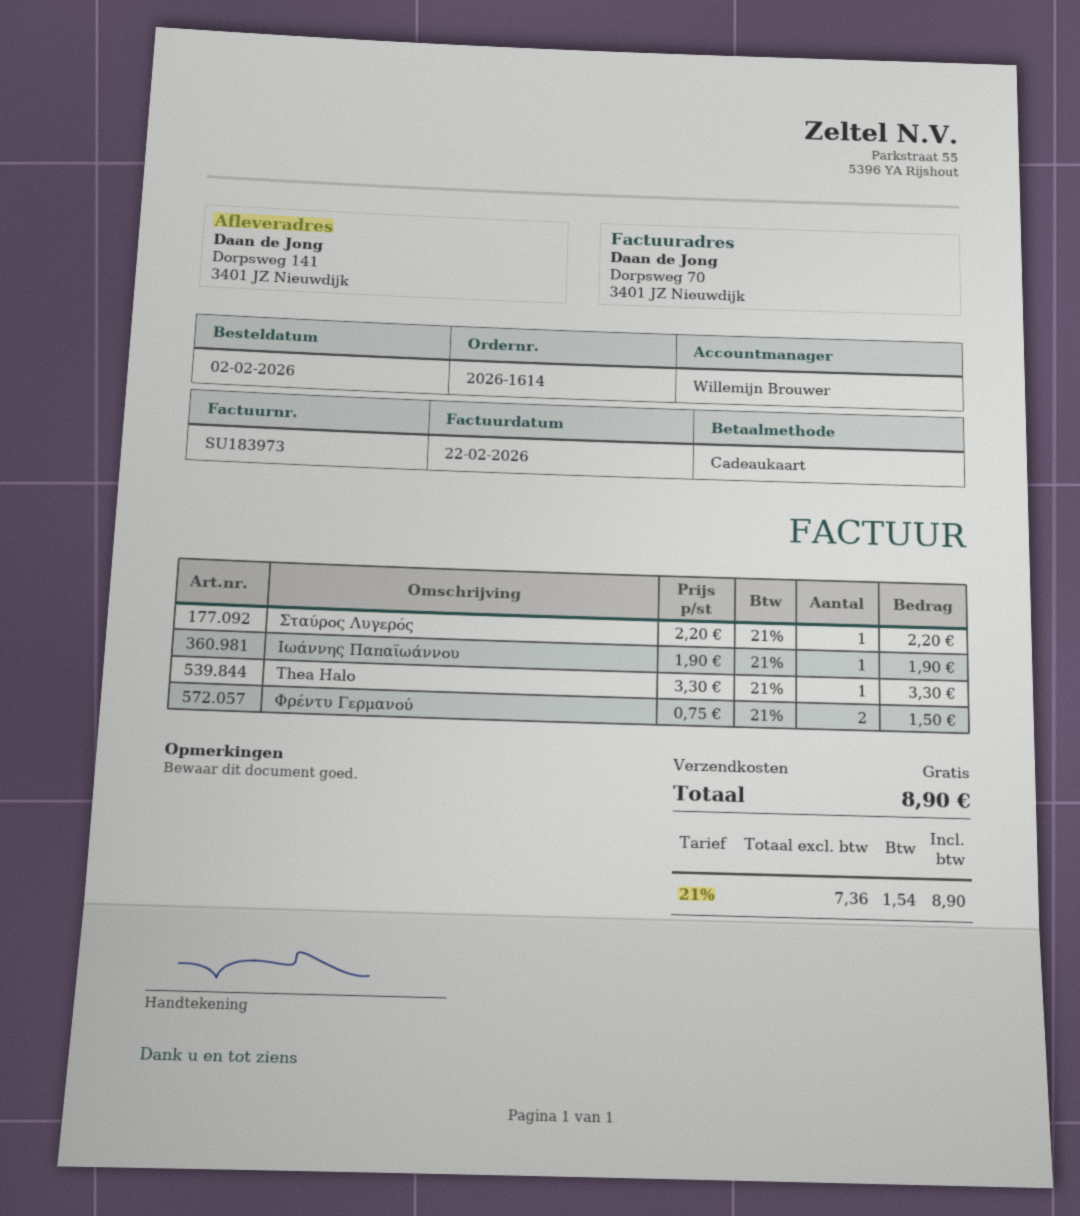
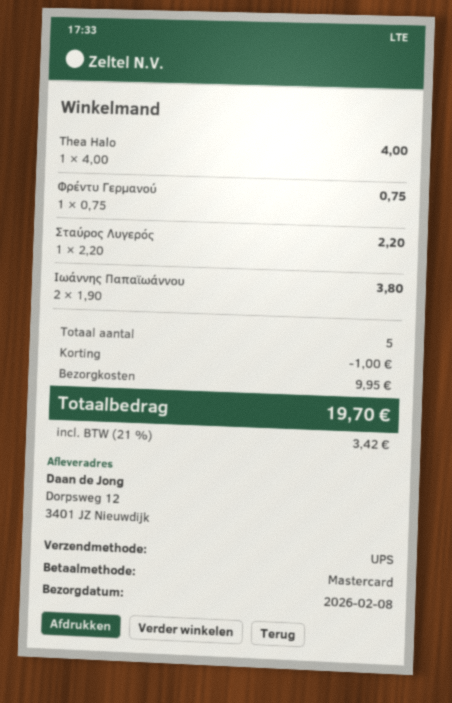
payment method: gift card -> Mastercard
ship to: Dorpsweg 141, 3401 JZ Nieuwdijk -> Dorpsweg 12, 3401 JZ Nieuwdijk
Ιωάννης Παπαϊωάννου: 1 x 1.90 = 1.90 -> 2 x 1.90 = 3.80
Thea Halo: 1 x 3.30 = 3.30 -> 1 x 4.00 = 4.00
Φρέντυ Γερμανού: 2 x 0.75 = 1.50 -> 1 x 0.75 = 0.75
discount: none -> 1.00
shipping: 0.00 -> 9.95
tax: 21% = 1.54 -> 21% = 3.42
total: 8.90 -> 19.70

